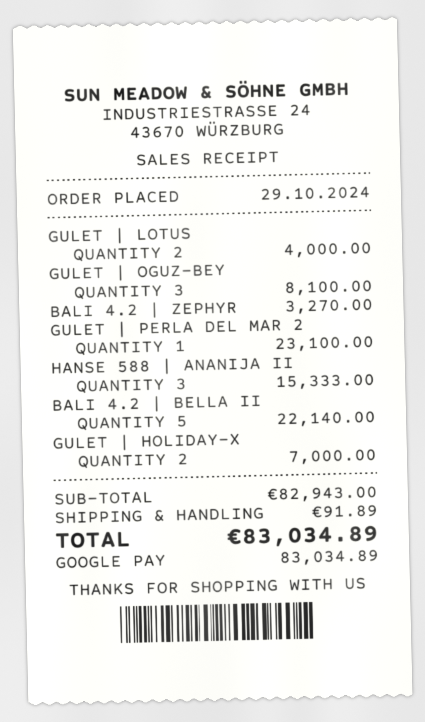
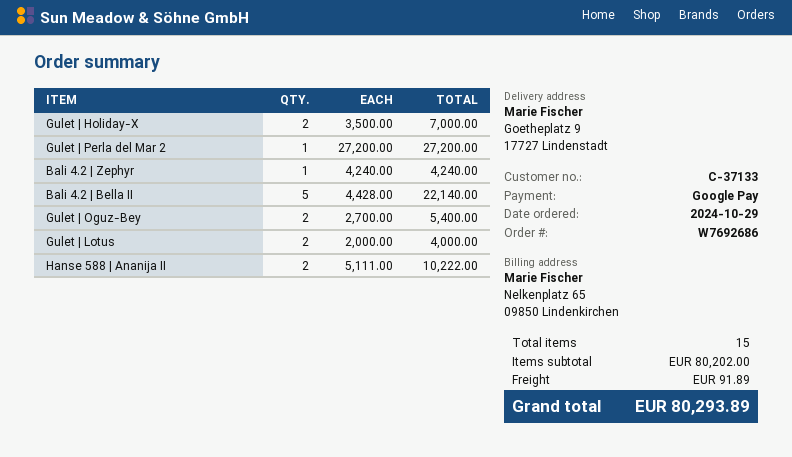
GULET | OGUZ-BEY: 3 for 8100.00 -> 2 for 5400.00
BALI 4.2 | ZEPHYR: 1 for 3270.00 -> 1 for 4240.00
GULET | PERLA DEL MAR 2: 1 for 23100.00 -> 1 for 27200.00
HANSE 588 | ANANIJA II: 3 for 15333.00 -> 2 for 10222.00
subtotal: 82943.00 -> 80202.00
total: 83034.89 -> 80293.89

